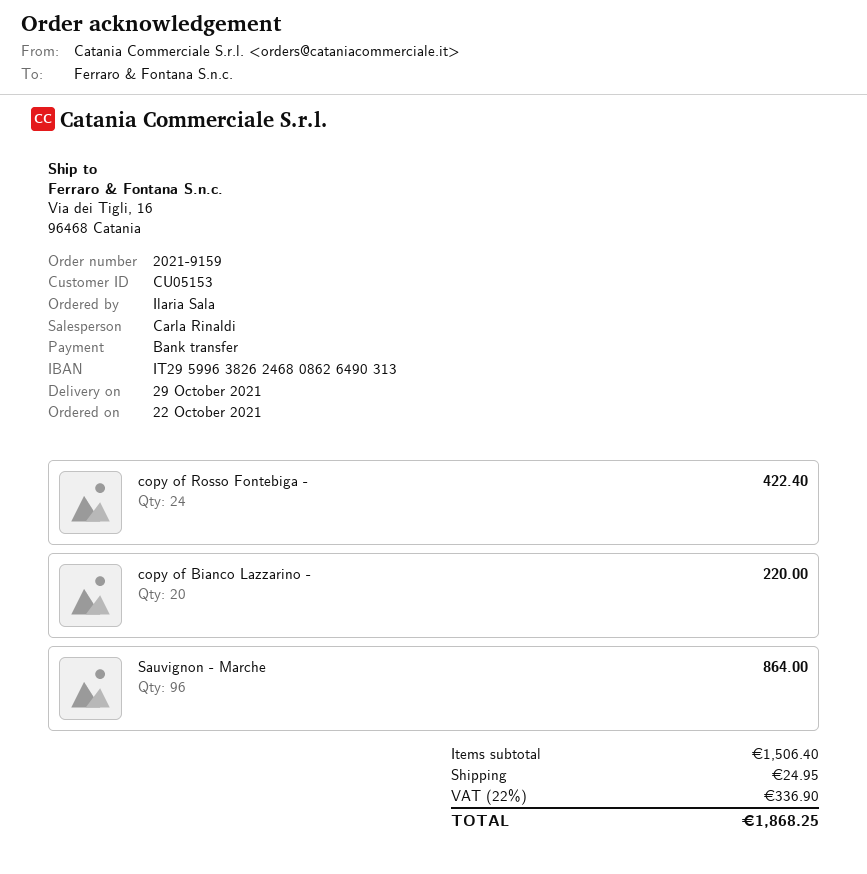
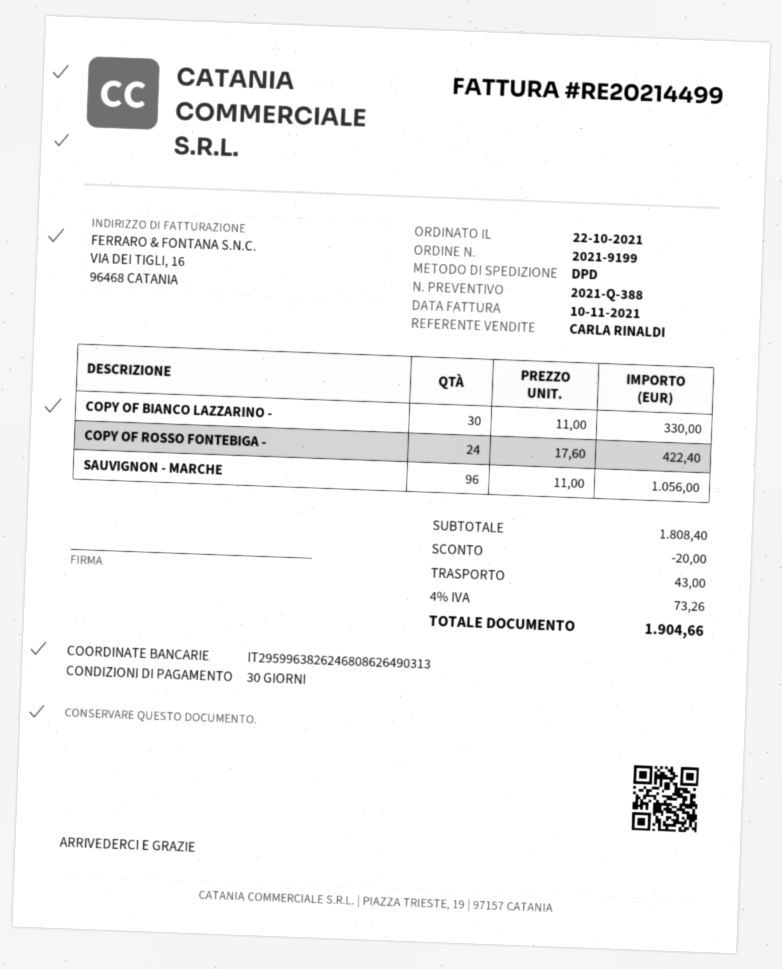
order number: 2021-9159 -> 2021-9199
copy of Bianco Lazzarino -: 20 for 220.00 -> 30 for 330.00
Sauvignon - Marche: 96 for 864.00 -> 96 for 1056.00
subtotal: 1506.40 -> 1808.40
discount: none -> 20.00
shipping: 24.95 -> 43.00
tax: 22% = 336.90 -> 4% = 73.26
total: 1868.25 -> 1904.66

